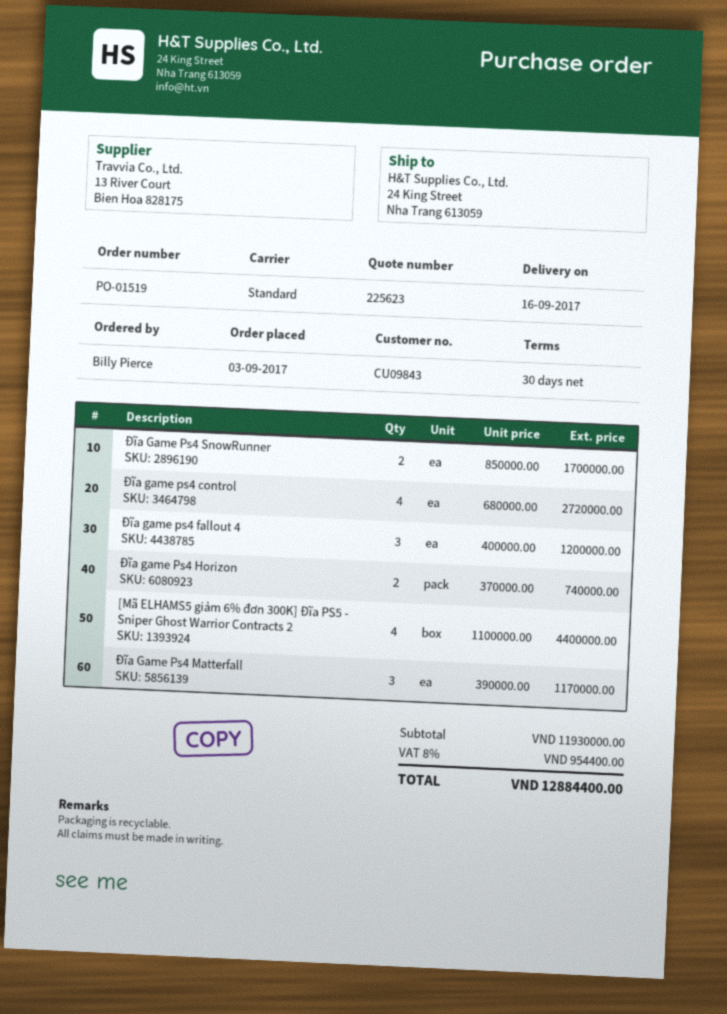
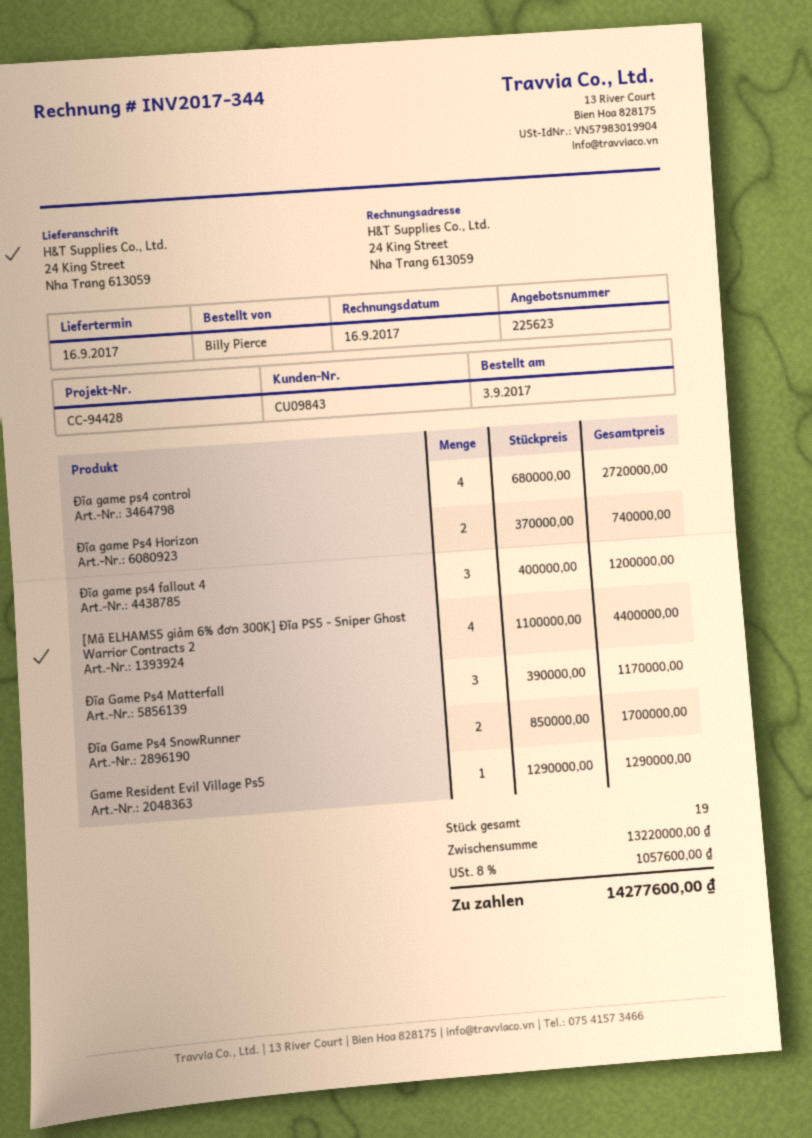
Game Resident Evil Village Ps5: none -> 1 x 1290000.00 = 1290000.00
subtotal: 11930000.00 -> 13220000.00
tax: 8% = 954400.00 -> 8% = 1057600.00
total: 12884400.00 -> 14277600.00

